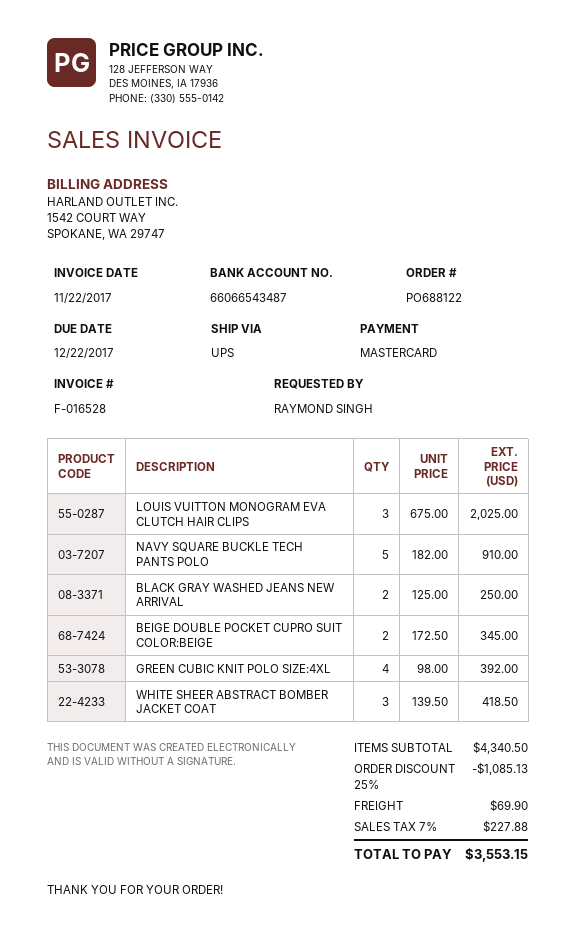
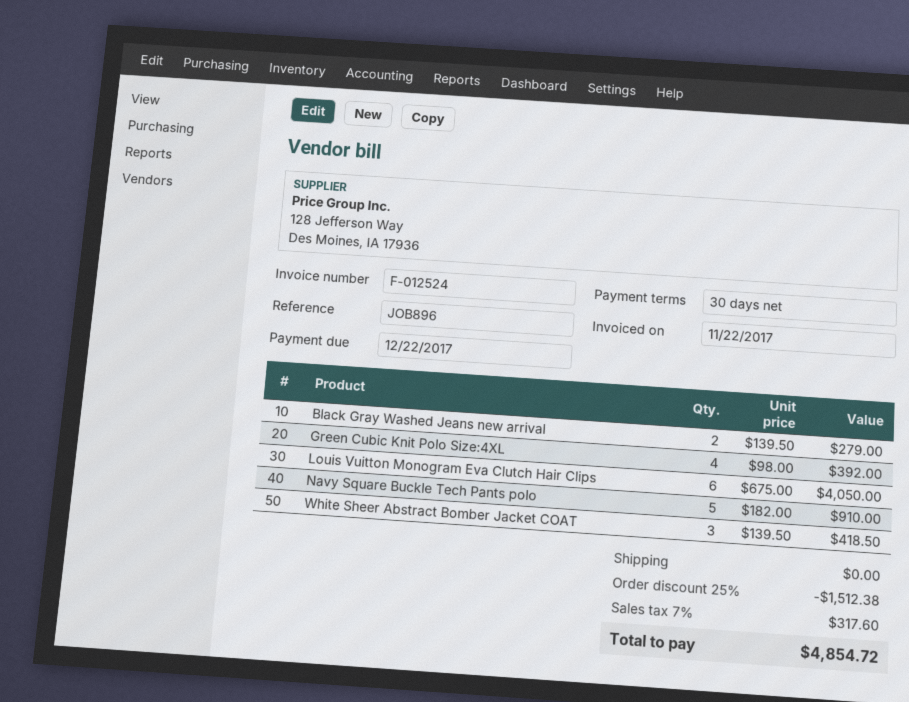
invoice number: F-016528 -> F-012524
LOUIS VUITTON MONOGRAM EVA CLUTCH HAIR CLIPS: 3 x 675.00 = 2025.00 -> 6 x 675.00 = 4050.00
BLACK GRAY WASHED JEANS NEW ARRIVAL: 2 x 125.00 = 250.00 -> 2 x 139.50 = 279.00
BEIGE DOUBLE POCKET CUPRO SUIT COLOR:BEIGE: 2 x 172.50 = 345.00 -> none
discount: 25% = 1085.13 -> 25% = 1512.38
shipping: 69.90 -> 0.00
tax: 7% = 227.88 -> 7% = 317.60
total: 3553.15 -> 4854.72

